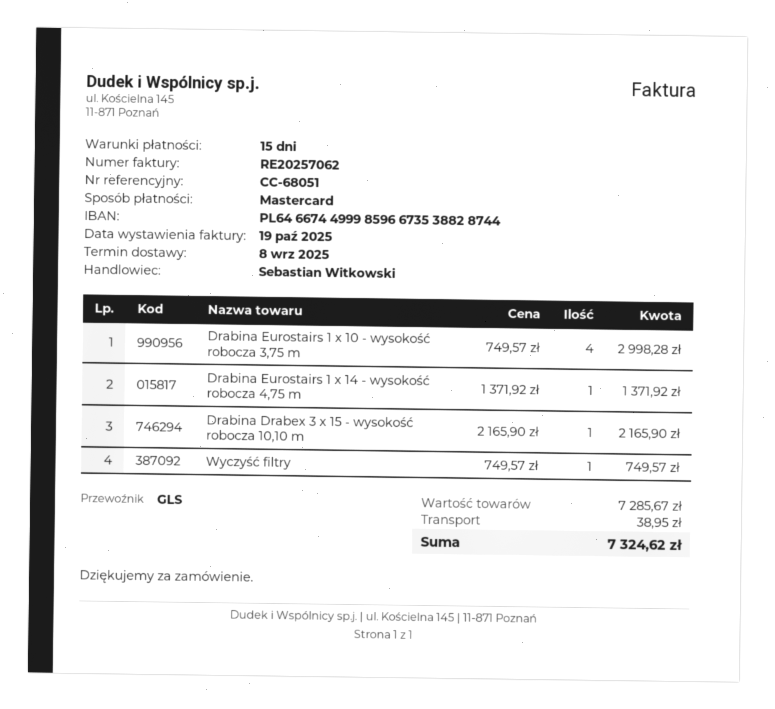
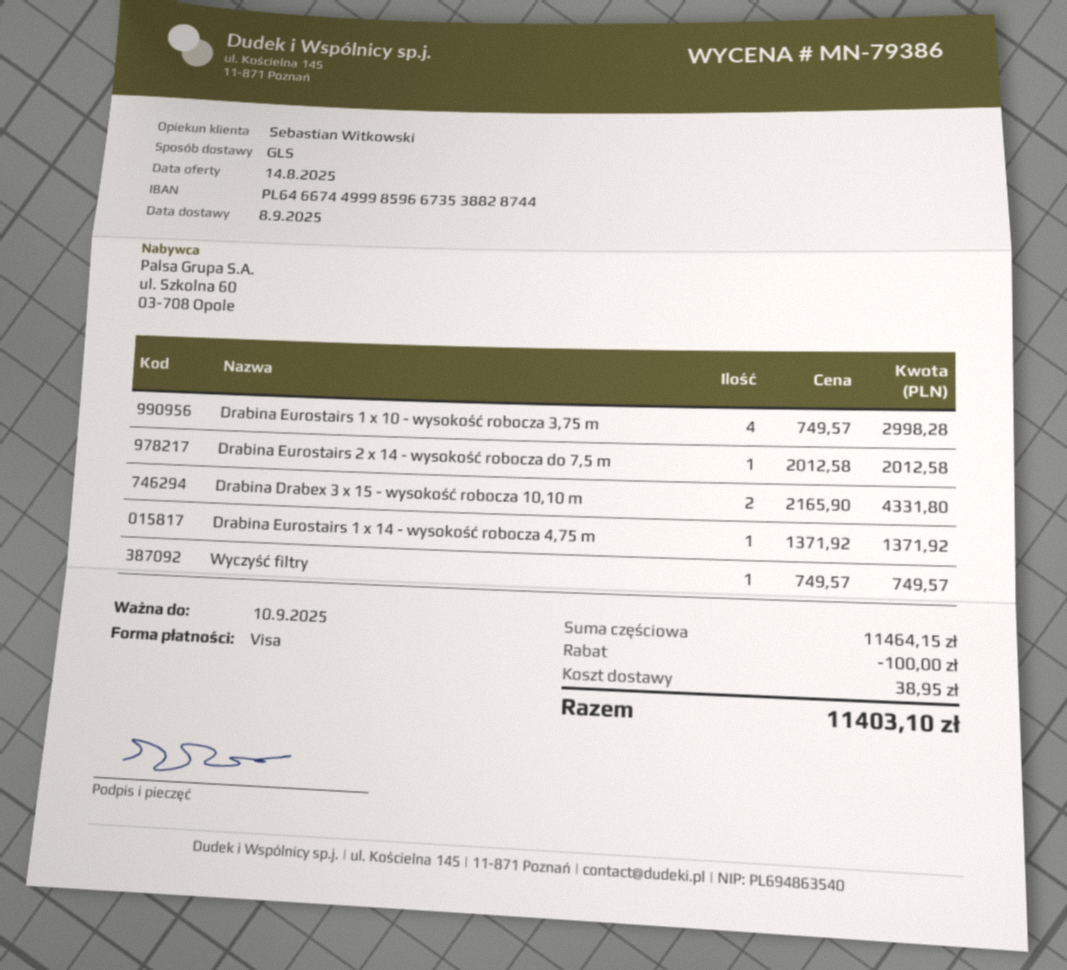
payment method: Mastercard -> Visa
Drabina Drabex 3 x 15 - wysokość robocza 10,10 m: 1 x 2165.90 = 2165.90 -> 2 x 2165.90 = 4331.80
Drabina Eurostairs 2 x 14 - wysokość robocza do 7,5 m: none -> 1 x 2012.58 = 2012.58
subtotal: 7285.67 -> 11464.15
discount: none -> 100.00
total: 7324.62 -> 11403.10

